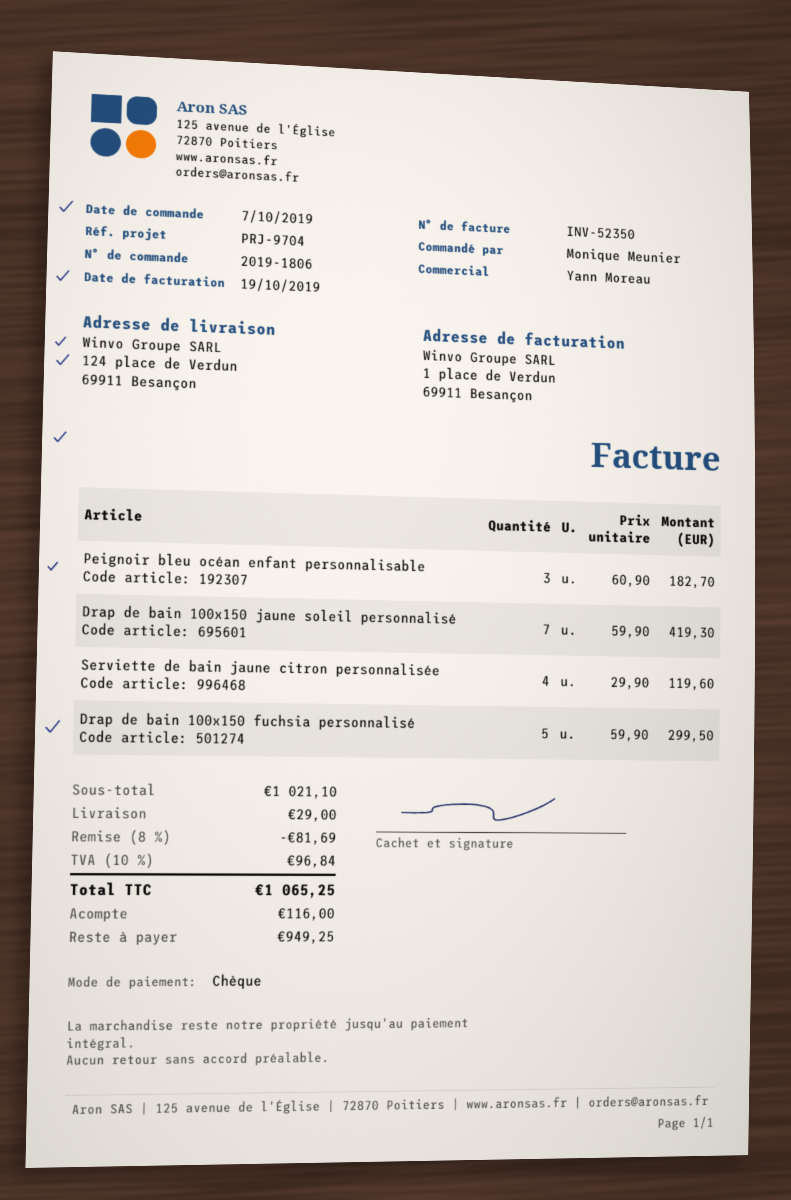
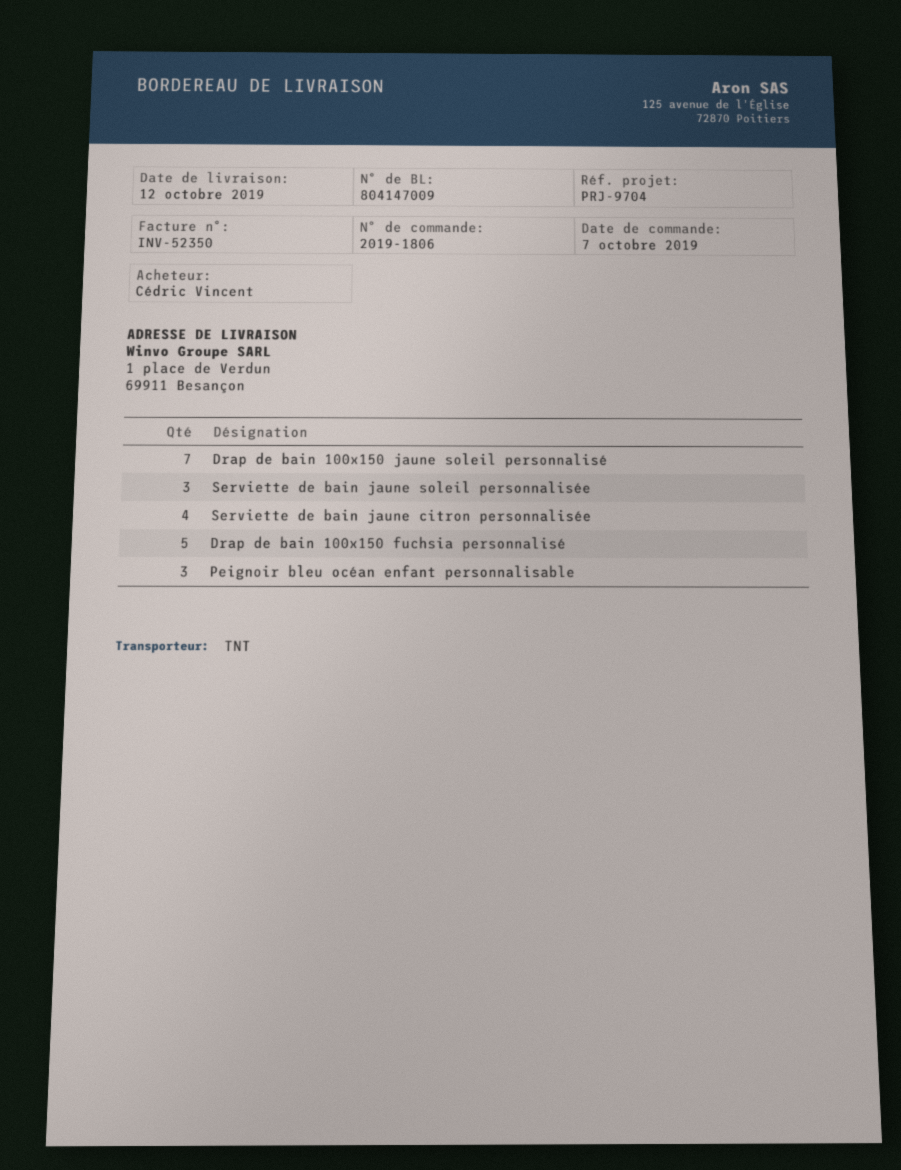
ordered by: Monique Meunier -> Cédric Vincent
ship to: 124 place de Verdun, 69911 Besançon -> 1 place de Verdun, 69911 Besançon
Serviette de bain jaune soleil personnalisée: none -> 3

